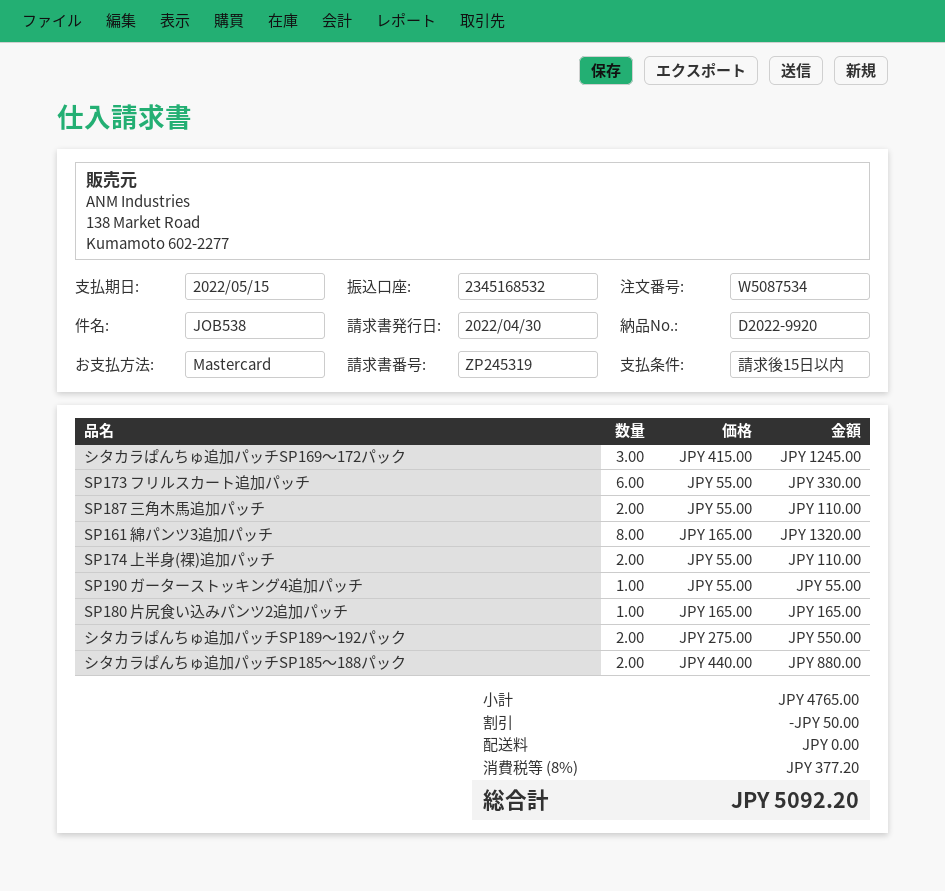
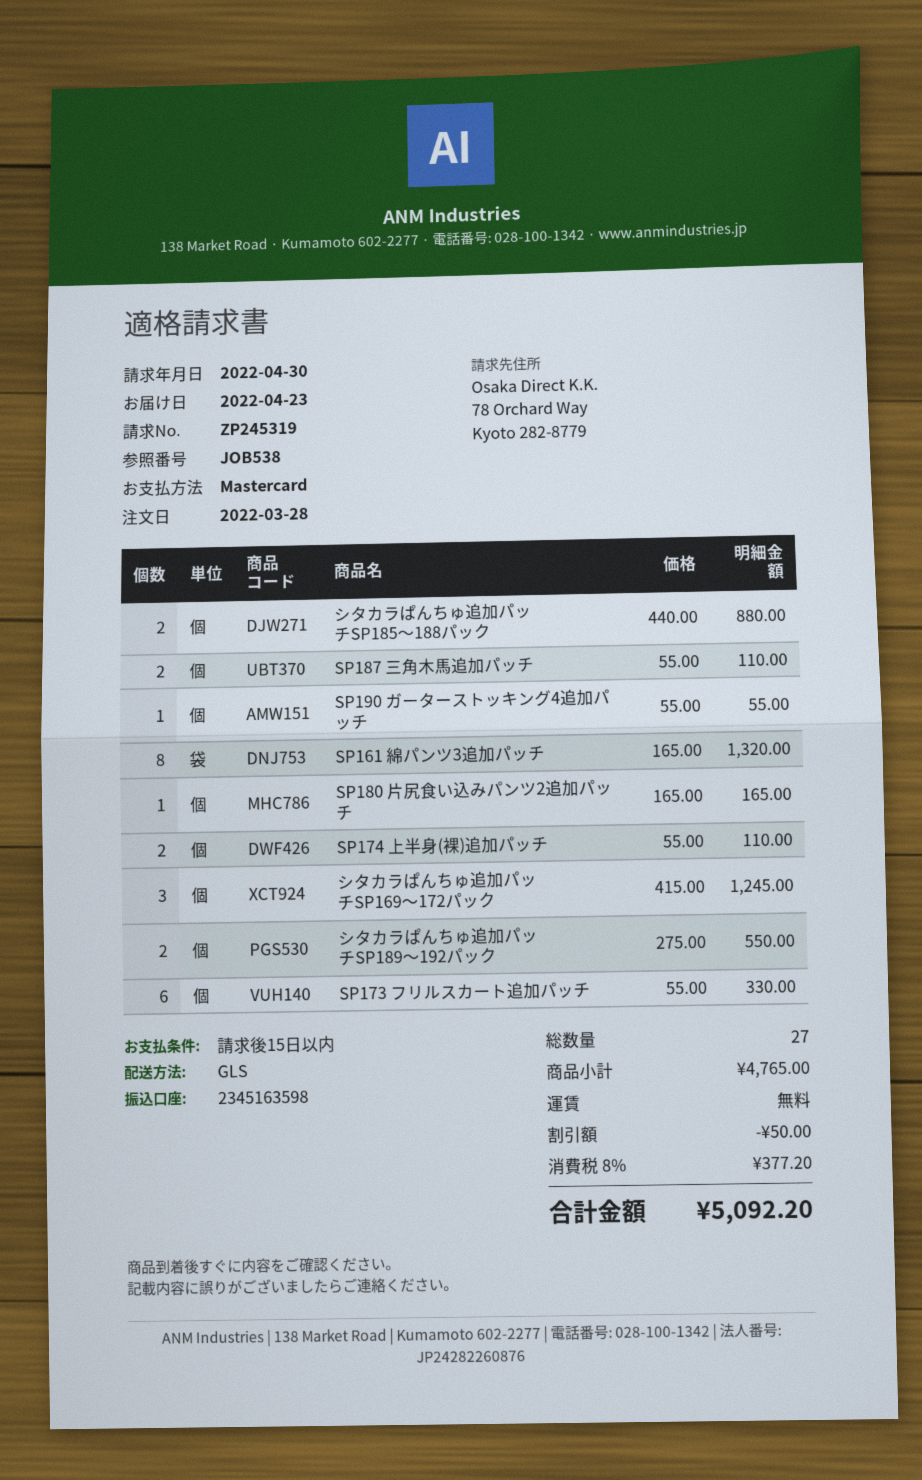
bank account: 2345168532 -> 2345163598

